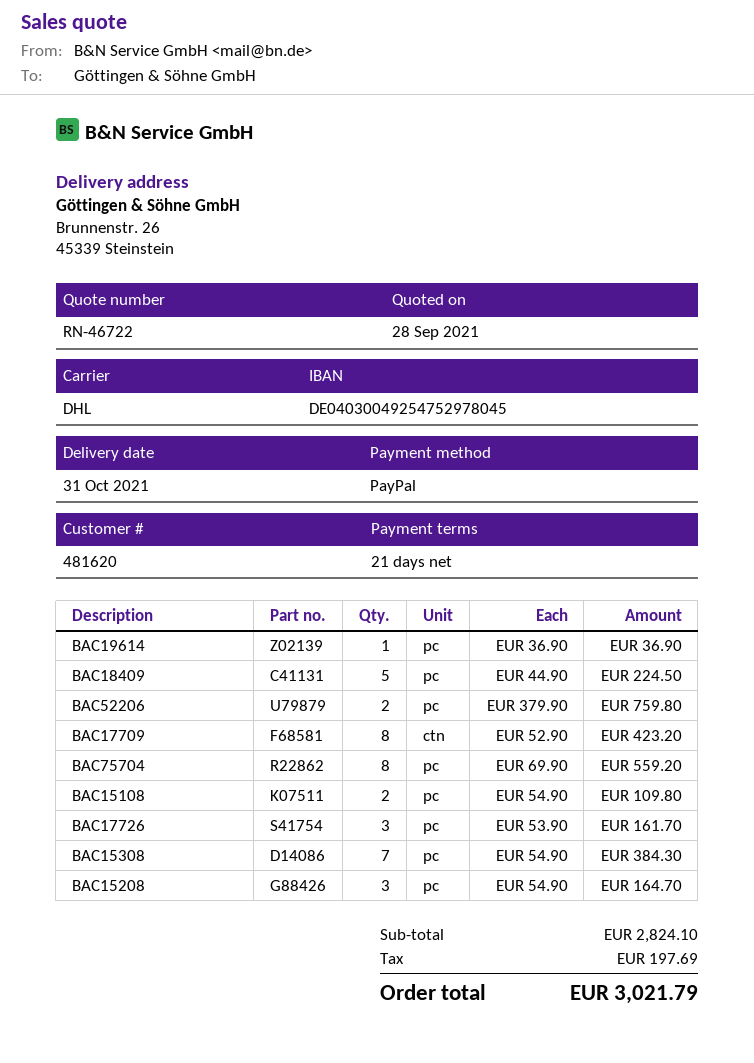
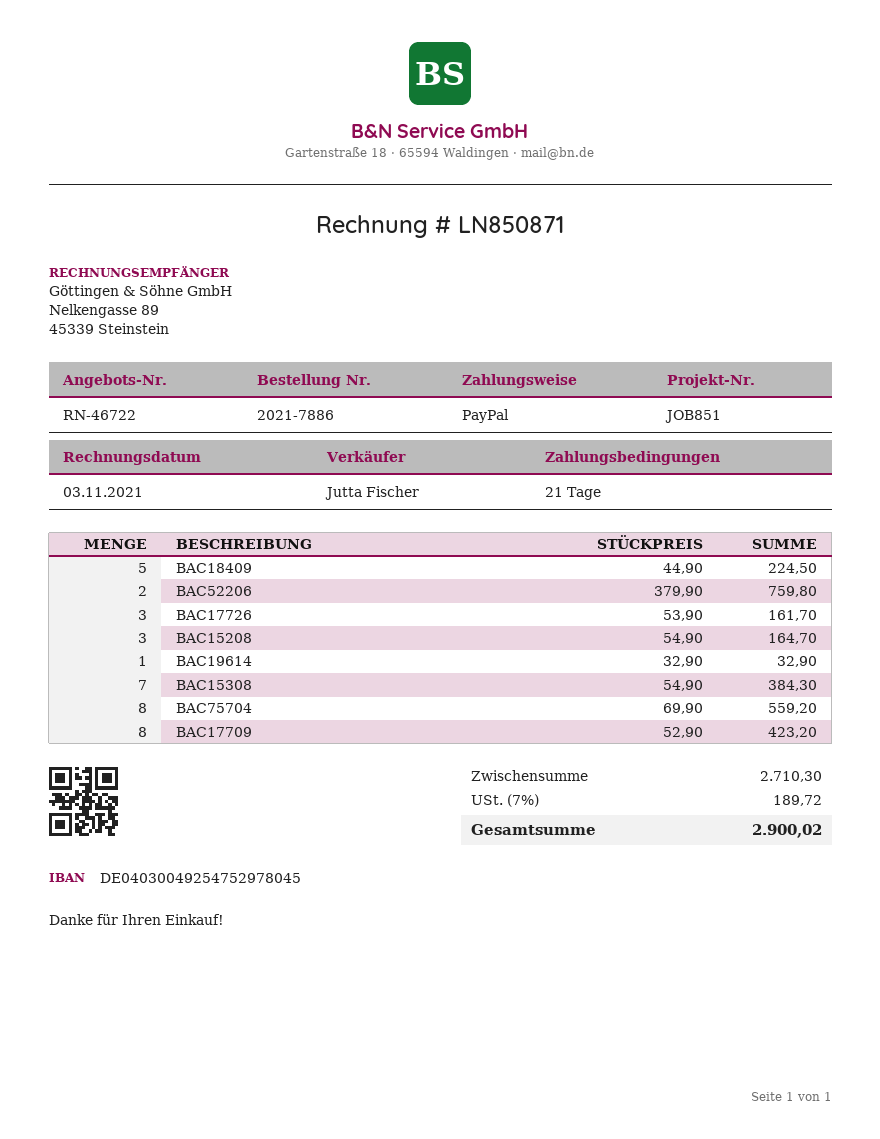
BAC19614: 1 x 36.90 = 36.90 -> 1 x 32.90 = 32.90
BAC15108: 2 x 54.90 = 109.80 -> none
subtotal: 2824.10 -> 2710.30
tax: 197.69 -> 189.72
total: 3021.79 -> 2900.02

